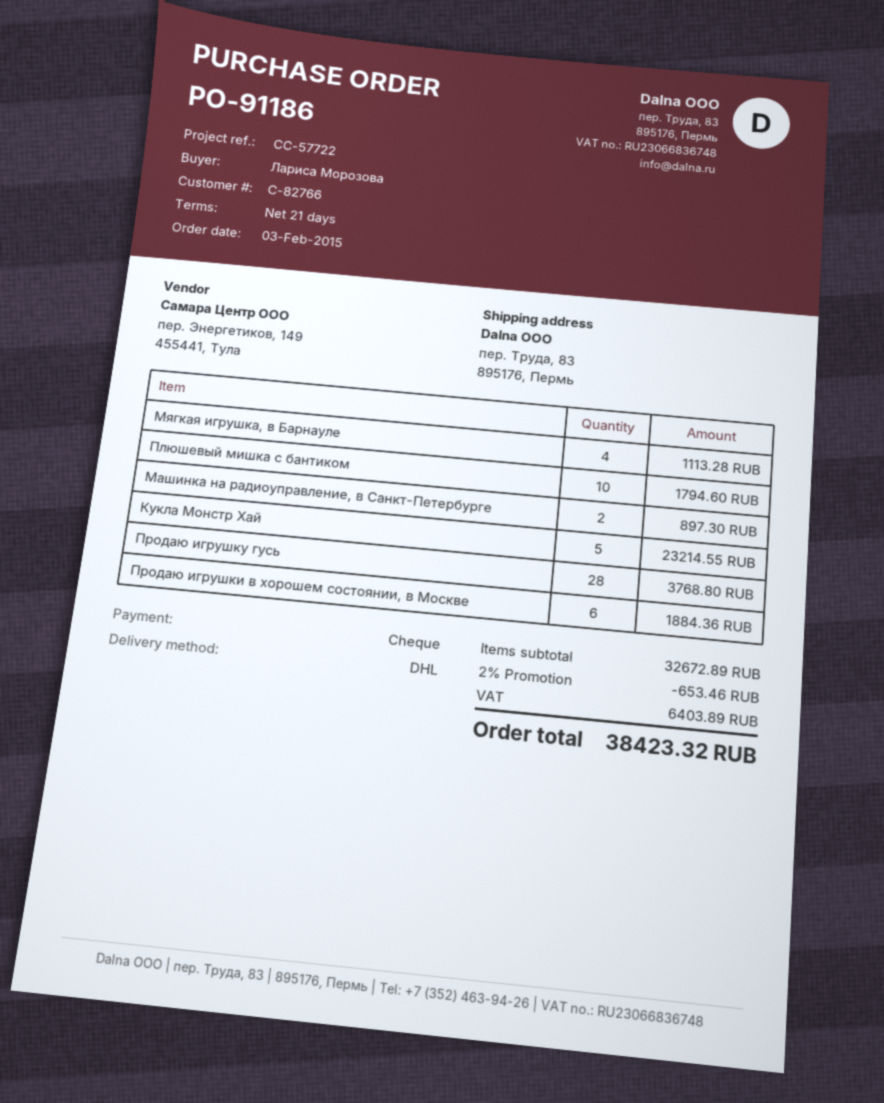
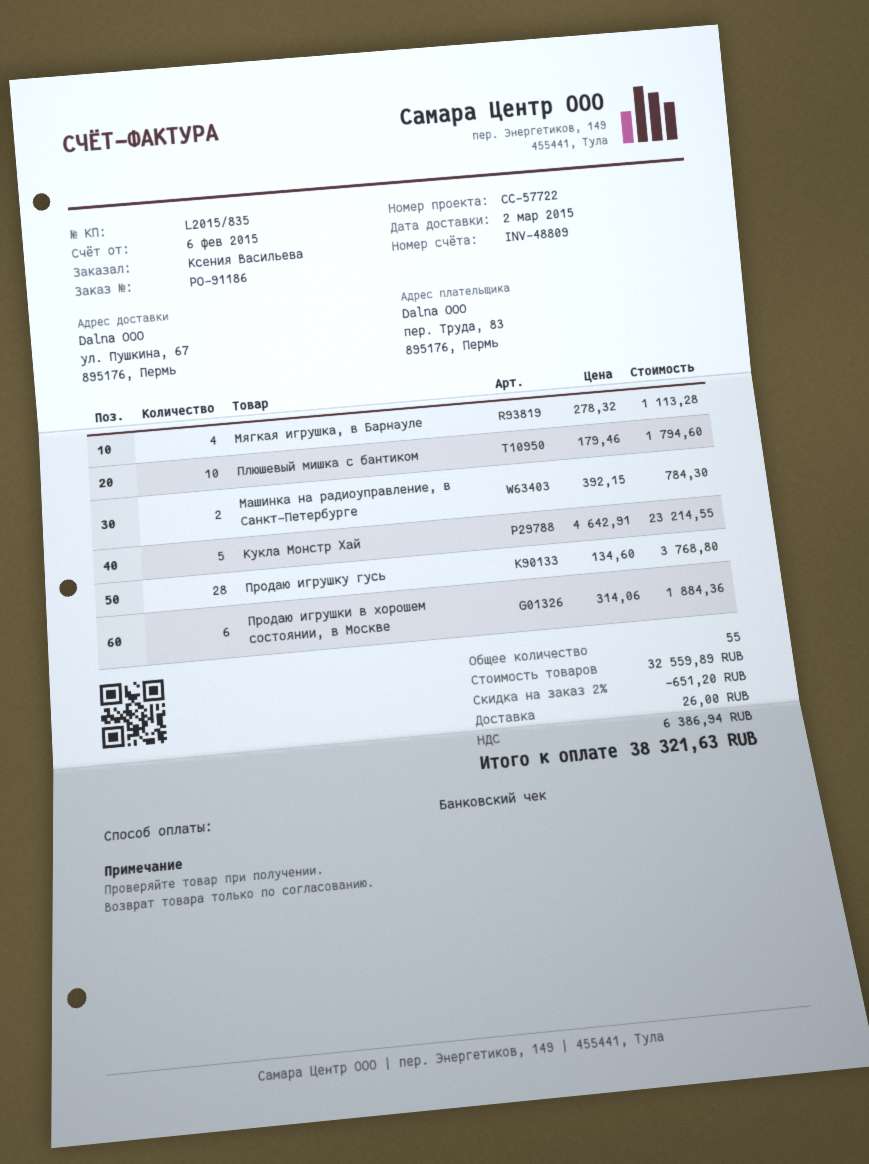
ordered by: Лариса Морозова -> Ксения Васильева
ship to: пер. Труда, 83, 895176, Пермь -> ул. Пушкина, 67, 895176, Пермь
Машинка на радиоуправление, в Санкт-Петербурге: 2 for 897.30 -> 2 for 784.30
subtotal: 32672.89 -> 32559.89
discount: 2% = 653.46 -> 2% = 651.20
shipping: none -> 26.00
tax: 6403.89 -> 6386.94
total: 38423.32 -> 38321.63

